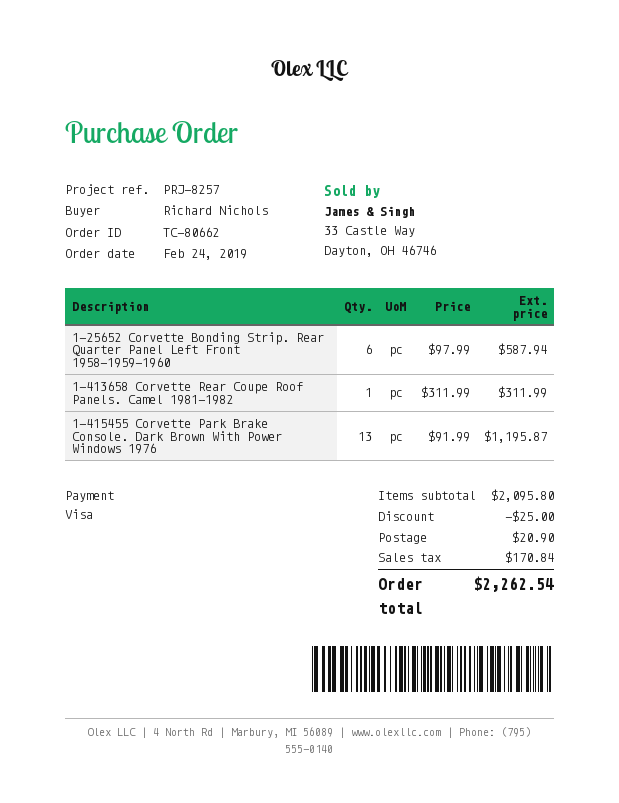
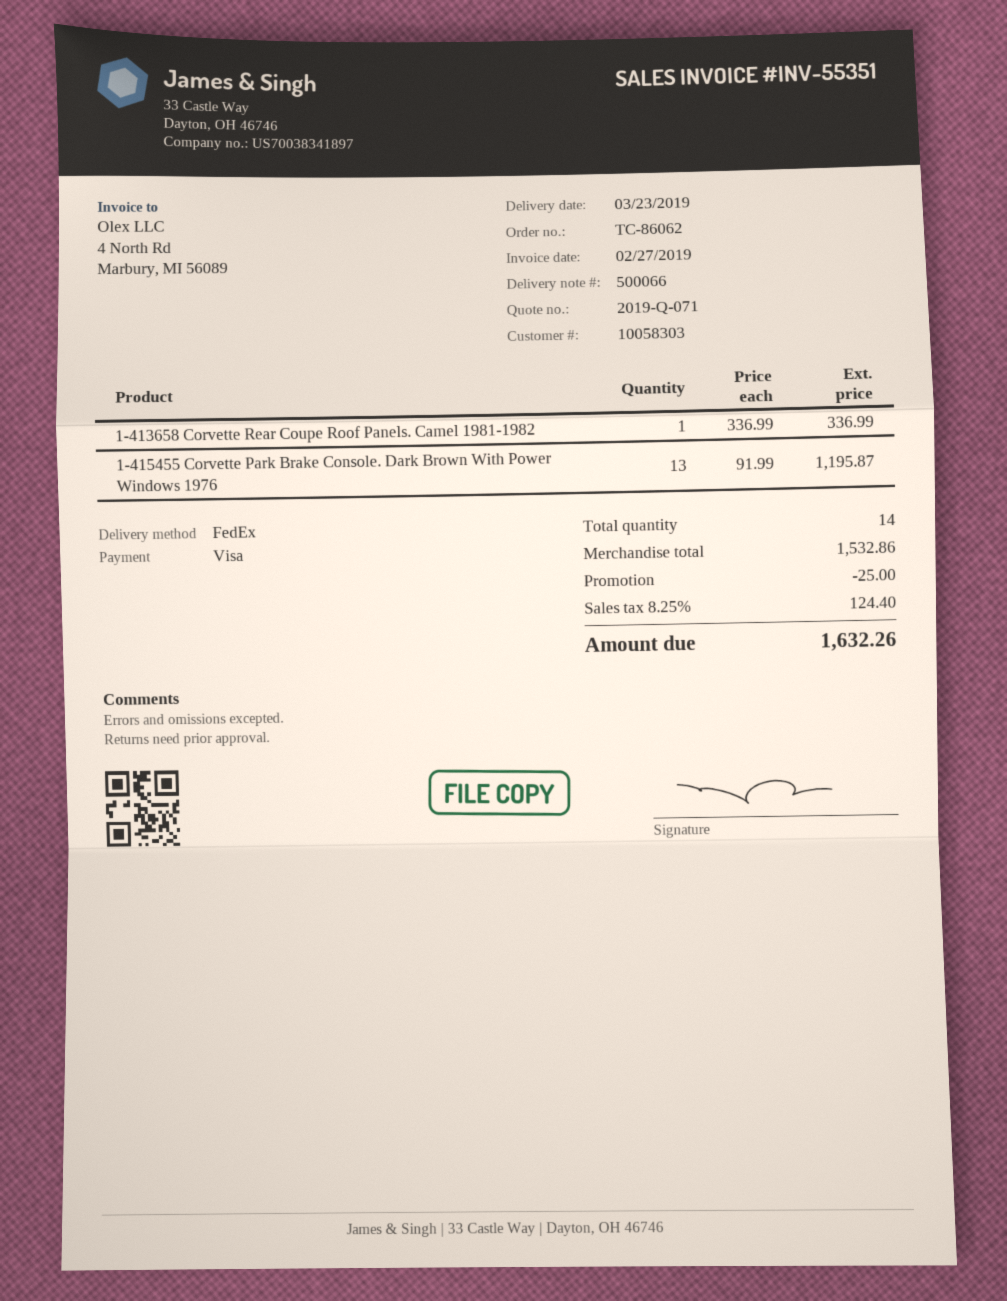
order number: TC-80662 -> TC-86062
1-25652 Corvette Bonding Strip. Rear Quarter Panel Left Front 1958-1959-1960: 6 x 97.99 = 587.94 -> none
1-413658 Corvette Rear Coupe Roof Panels. Camel 1981-1982: 1 x 311.99 = 311.99 -> 1 x 336.99 = 336.99
subtotal: 2095.80 -> 1532.86
shipping: 20.90 -> none
tax: 170.84 -> 124.40
total: 2262.54 -> 1632.26

